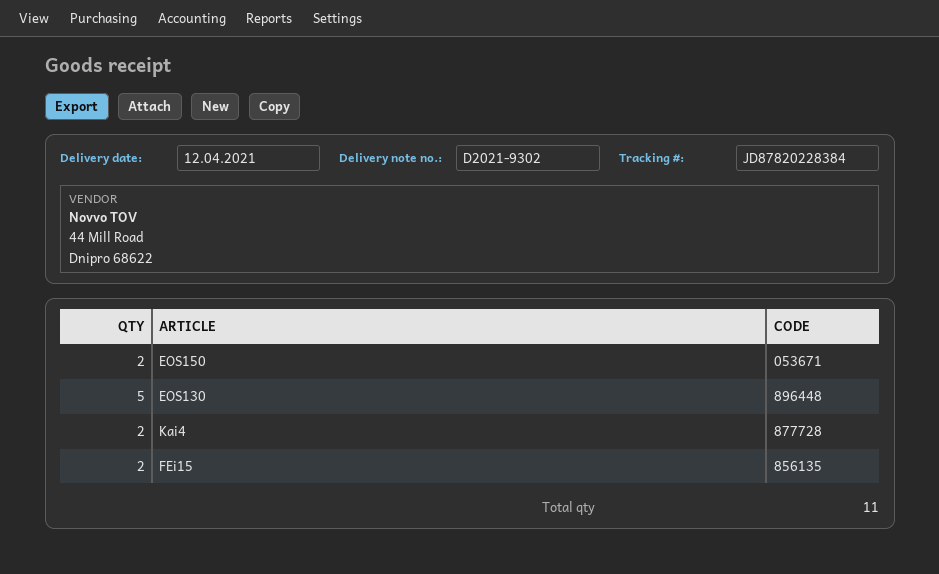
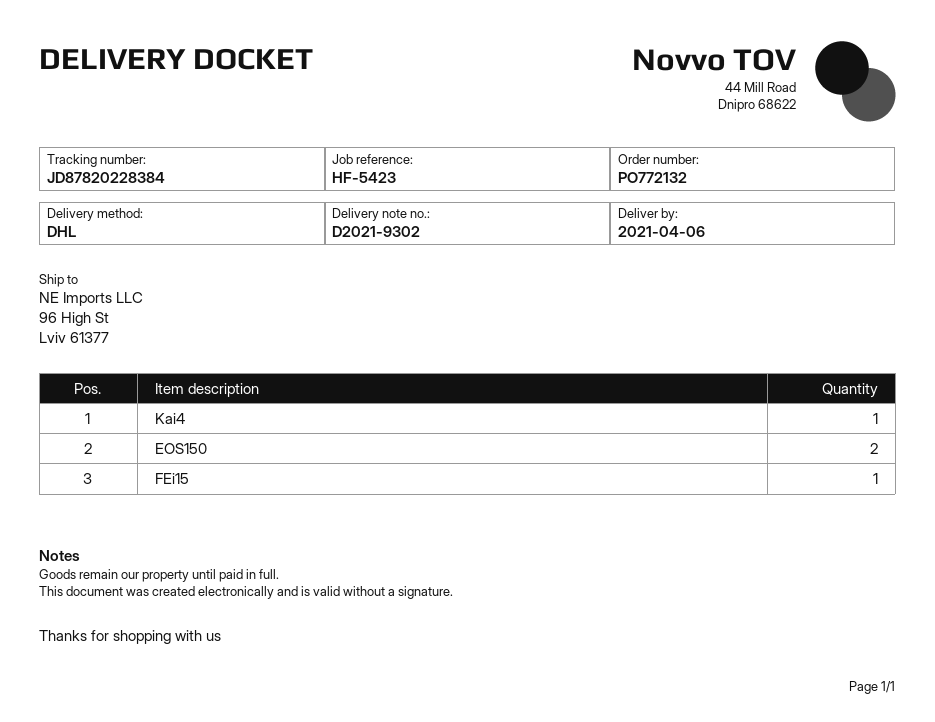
delivery date: 2021-04-12 -> 2021-04-06
EOS130: 5 -> none
Kai4: 2 -> 1
FEi15: 2 -> 1

